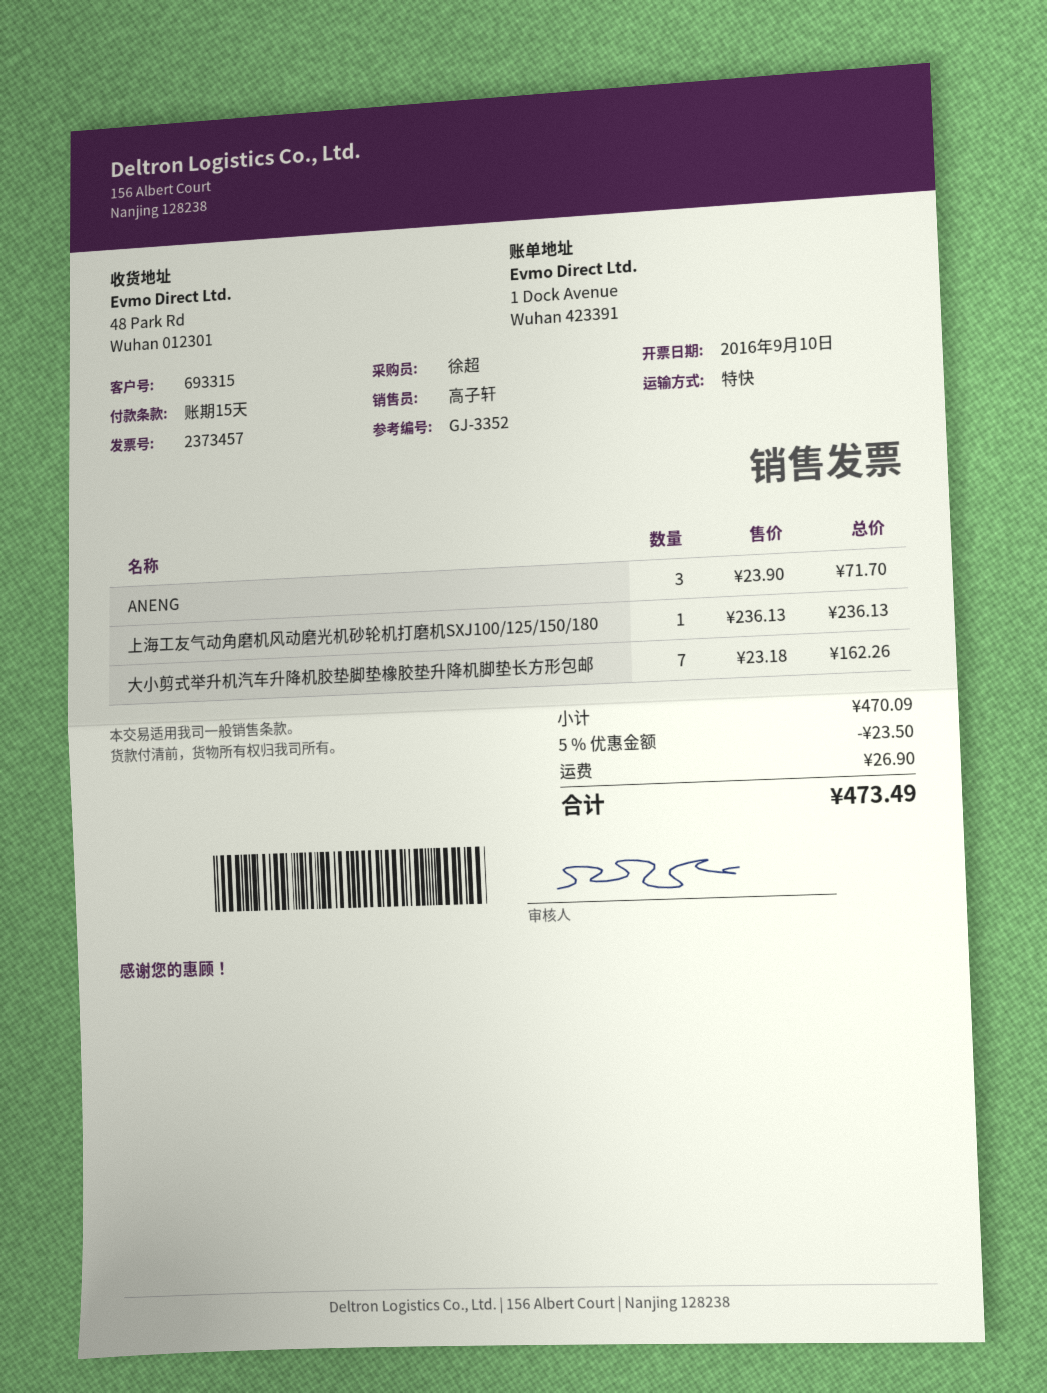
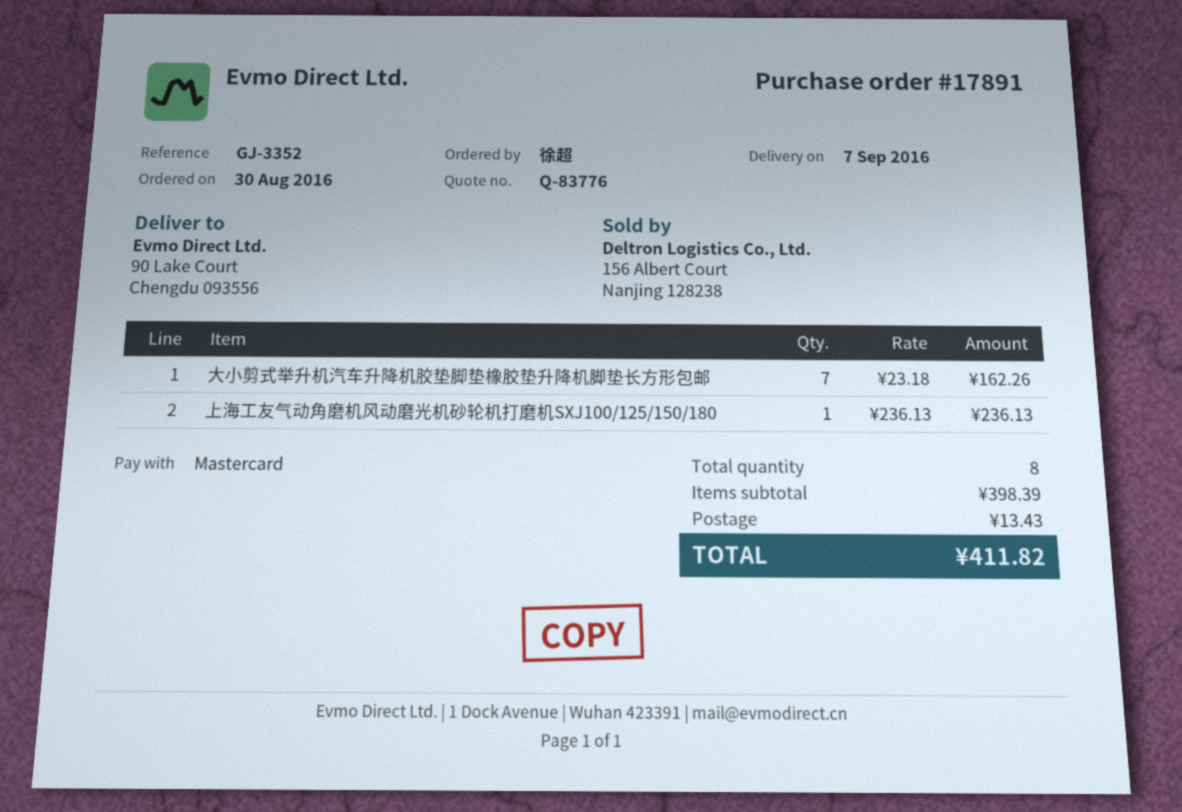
ship to: 48 Park Rd, Wuhan 012301 -> 90 Lake Court, Chengdu 093556
ANENG: 3 x 23.90 = 71.70 -> none
subtotal: 470.09 -> 398.39
discount: 5% = 23.50 -> none
shipping: 26.90 -> 13.43
total: 473.49 -> 411.82

